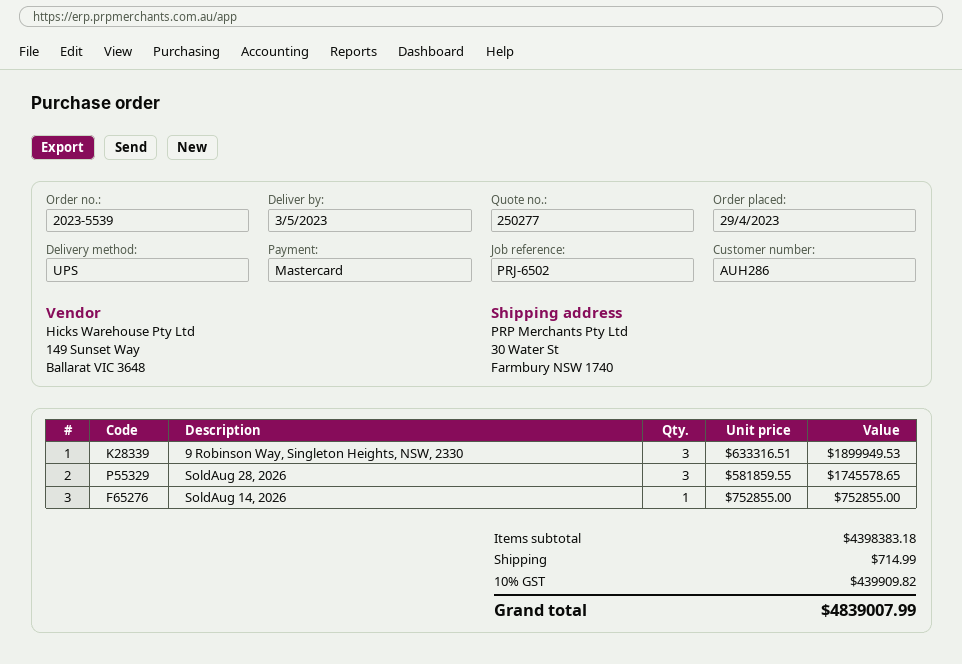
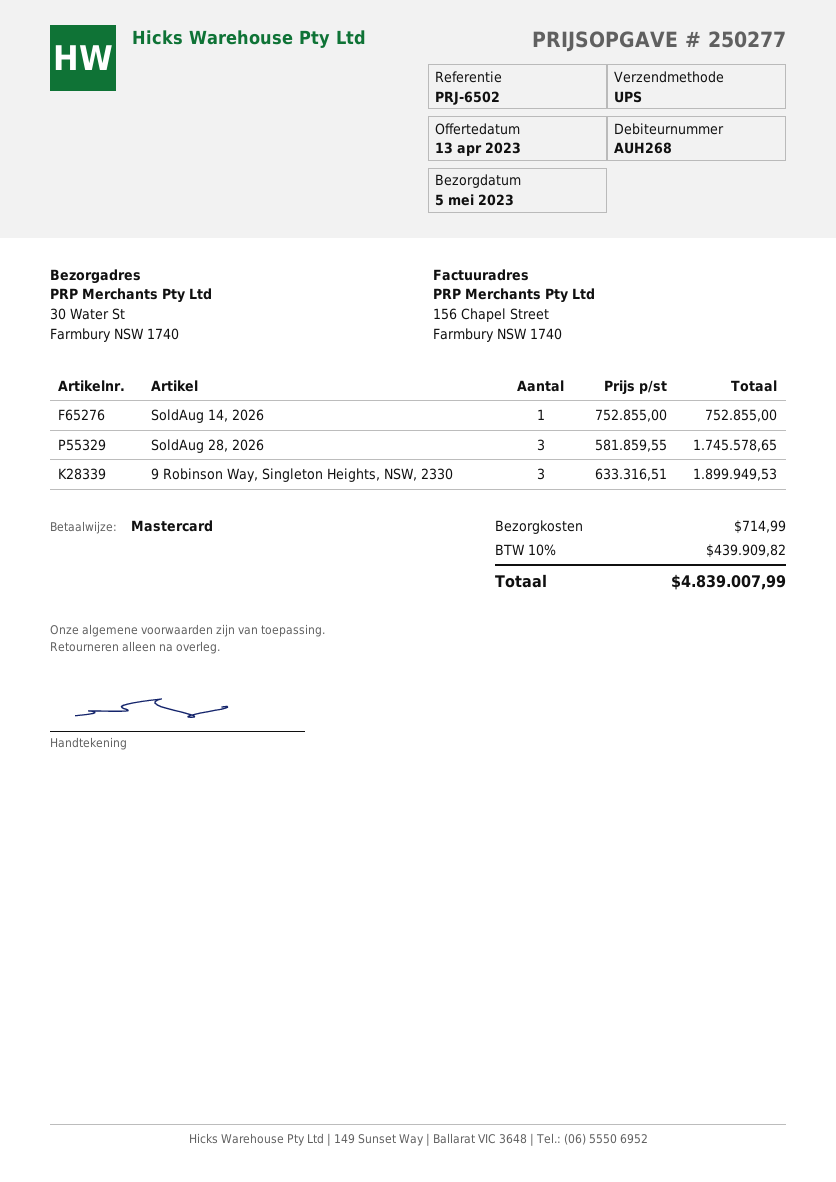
delivery date: 2023-05-03 -> 2023-05-05
customer number: AUH286 -> AUH268

